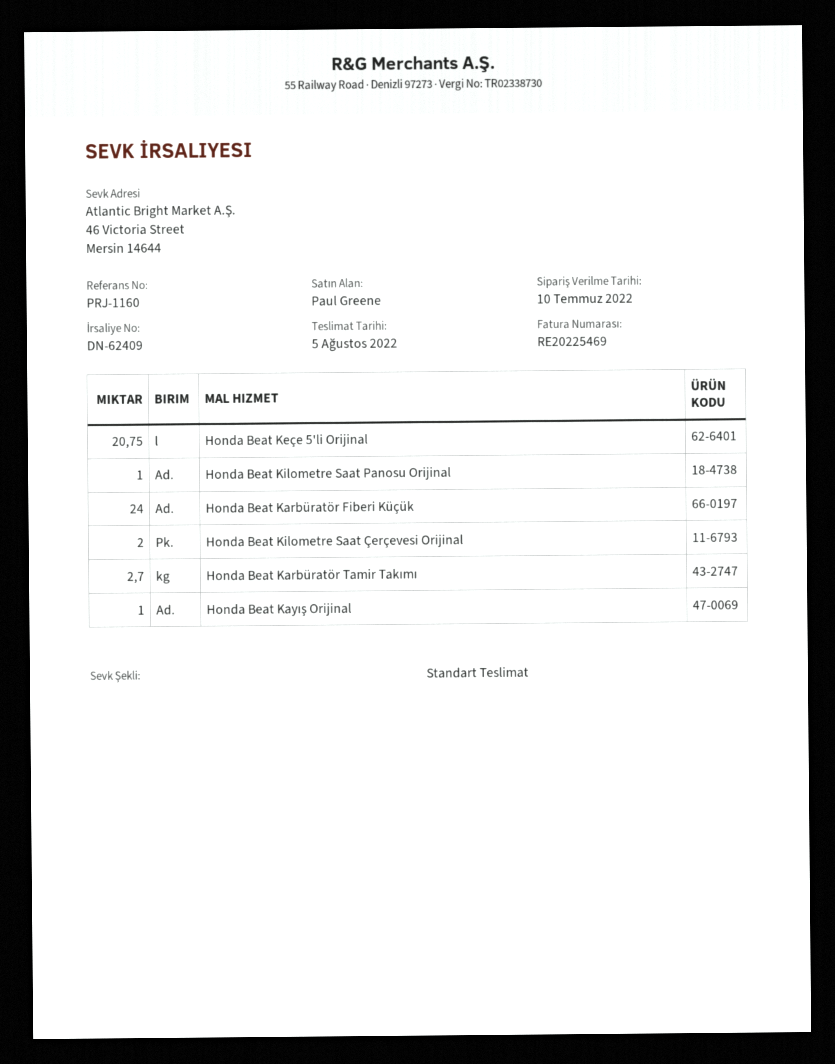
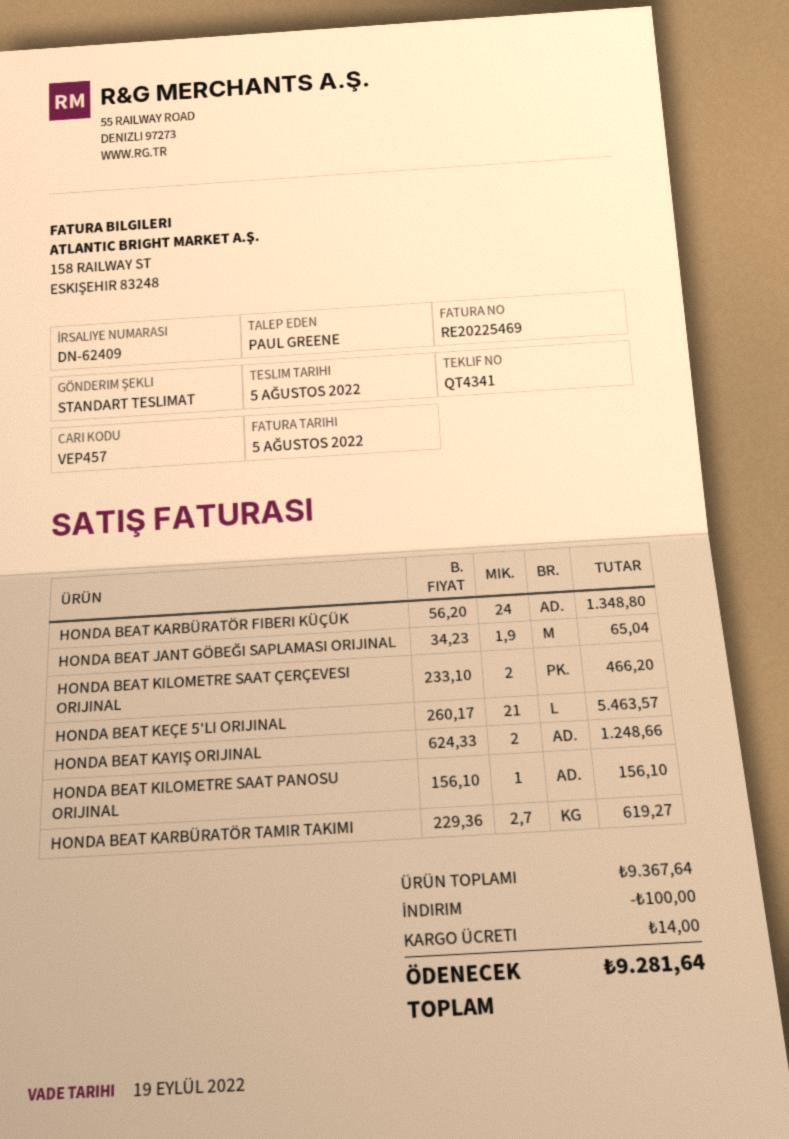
Honda Beat Keçe 5'li Orijinal: 20.75 -> 21
Honda Beat Kayış Orijinal: 1 -> 2
HONDA BEAT JANT GÖBEĞI SAPLAMASI ORIJINAL: none -> 1.9

